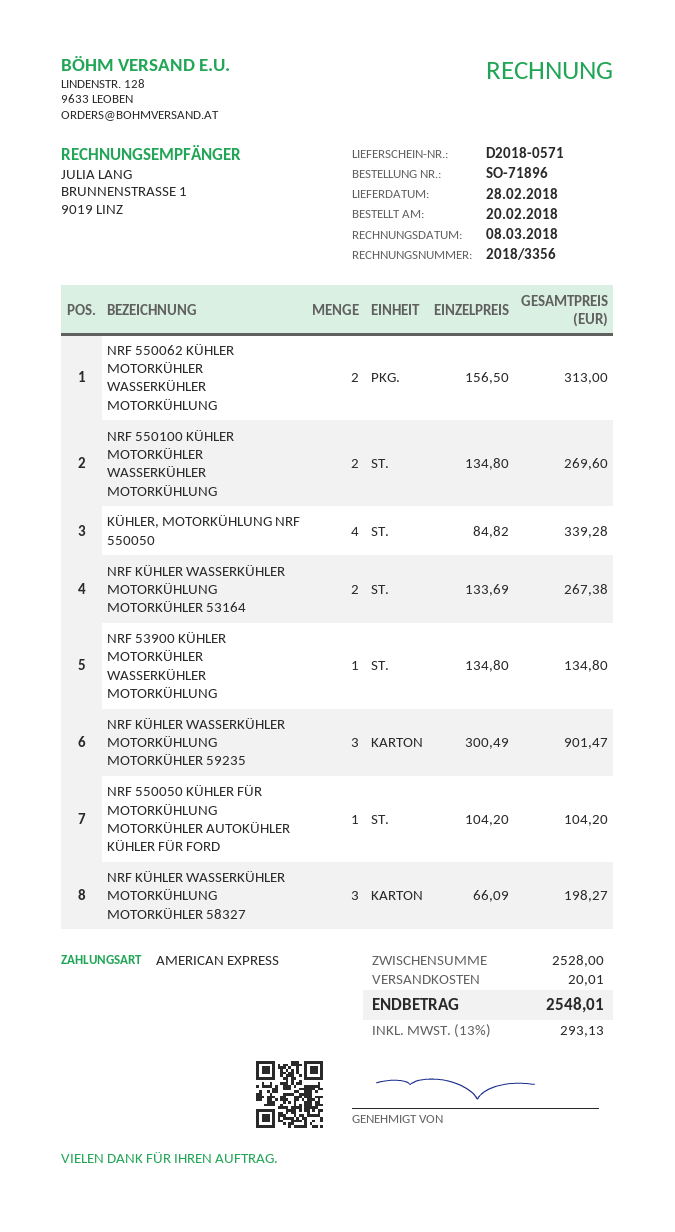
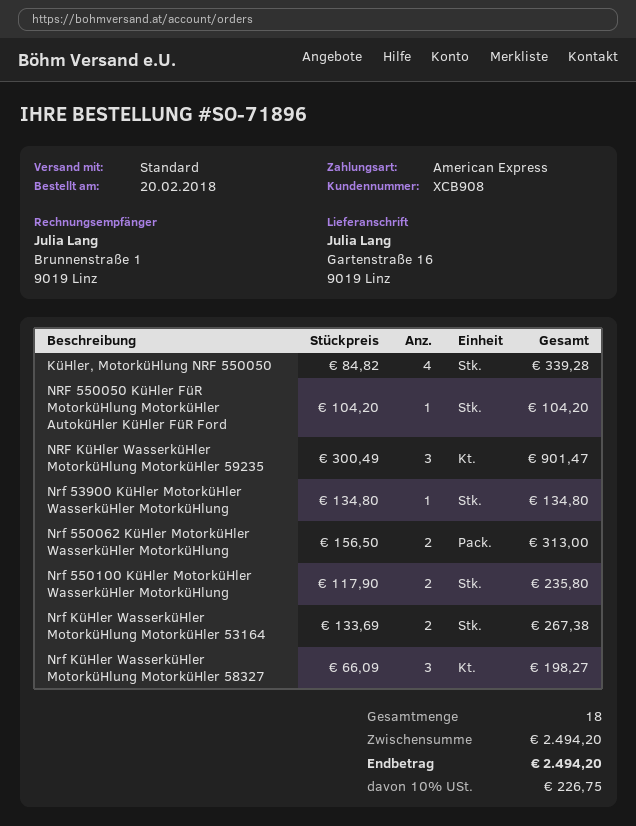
NRF 550100 KÜHLER MOTORKÜHLER WASSERKÜHLER MOTORKÜHLUNG: 2 x 134.80 = 269.60 -> 2 x 117.90 = 235.80
subtotal: 2528.00 -> 2494.20
shipping: 20.01 -> none
tax: 13% = 293.13 -> 10% = 226.75
total: 2548.01 -> 2494.20

